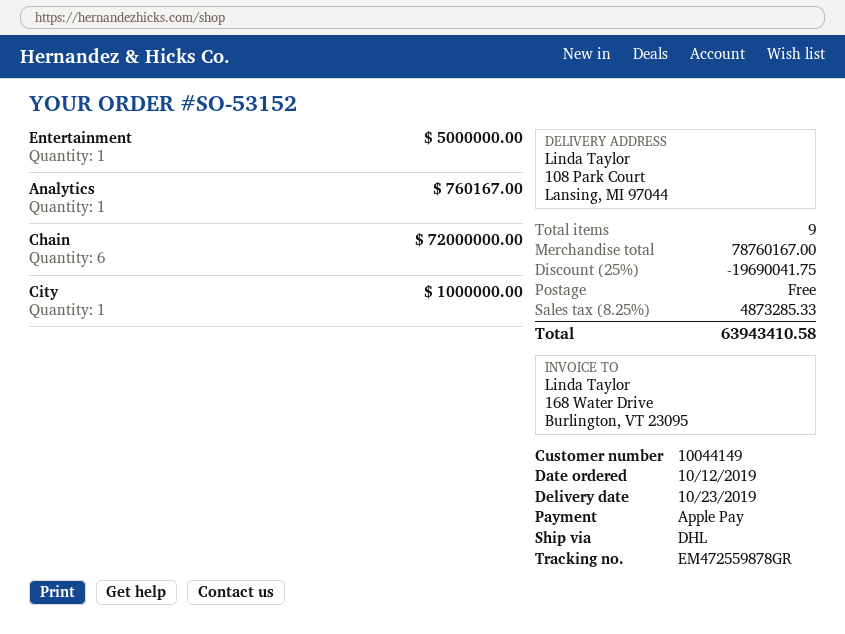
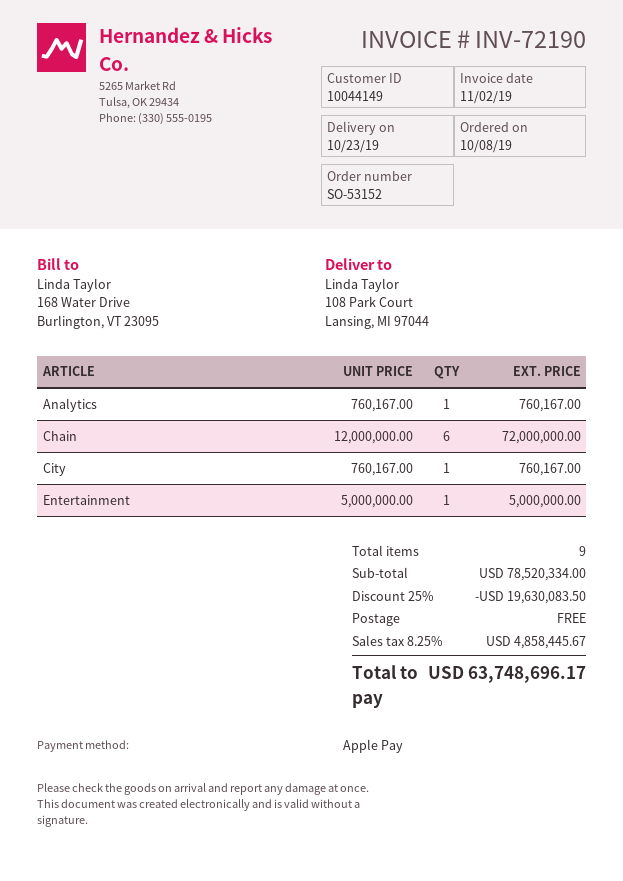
order date: 2019-10-12 -> 2019-10-08
City: 1 for 1000000.00 -> 1 for 760167.00
subtotal: 78760167.00 -> 78520334.00
discount: 25% = 19690041.75 -> 25% = 19630083.50
tax: 8.25% = 4873285.33 -> 8.25% = 4858445.67
total: 63943410.58 -> 63748696.17

